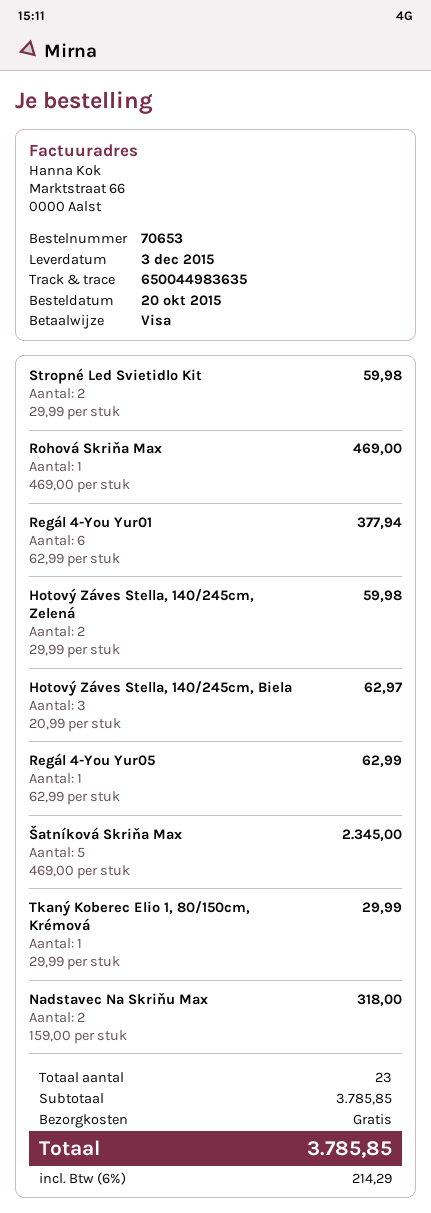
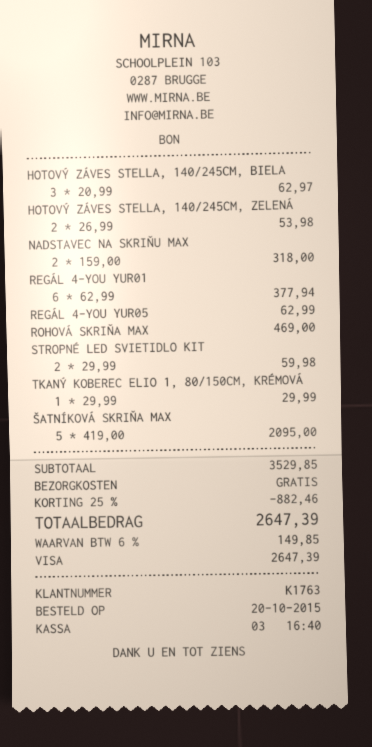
Hotový Záves Stella, 140/245cm, Zelená: 2 x 29.99 = 59.98 -> 2 x 26.99 = 53.98
Šatníková Skriňa Max: 5 x 469.00 = 2345.00 -> 5 x 419.00 = 2095.00
subtotal: 3785.85 -> 3529.85
discount: none -> 25% = 882.46
tax: 6% = 214.29 -> 6% = 149.85
total: 3785.85 -> 2647.39

